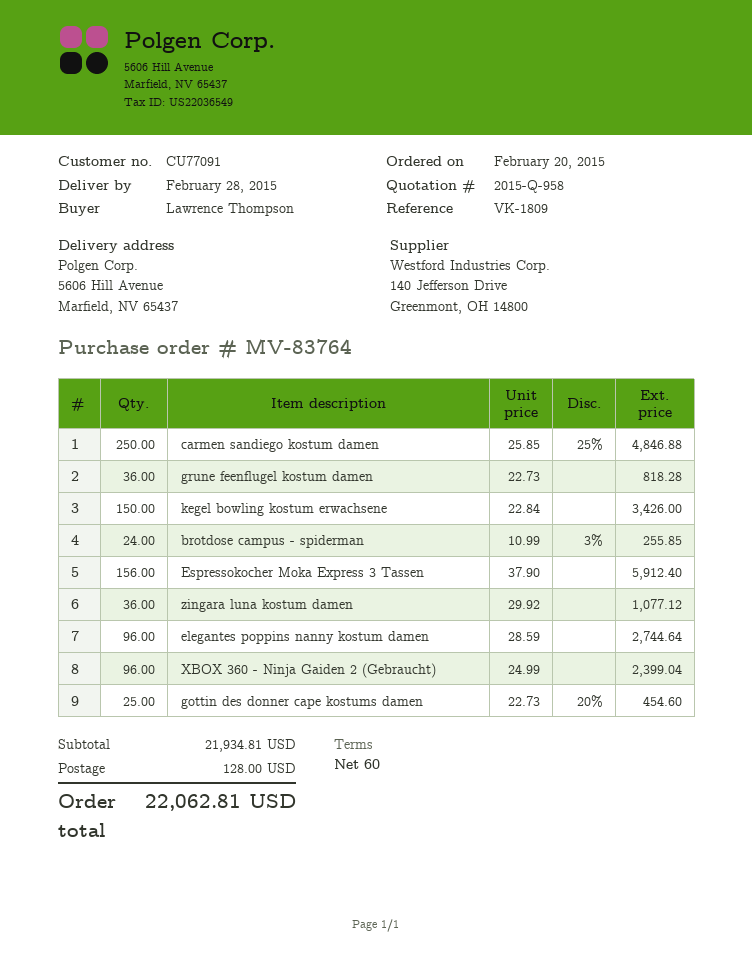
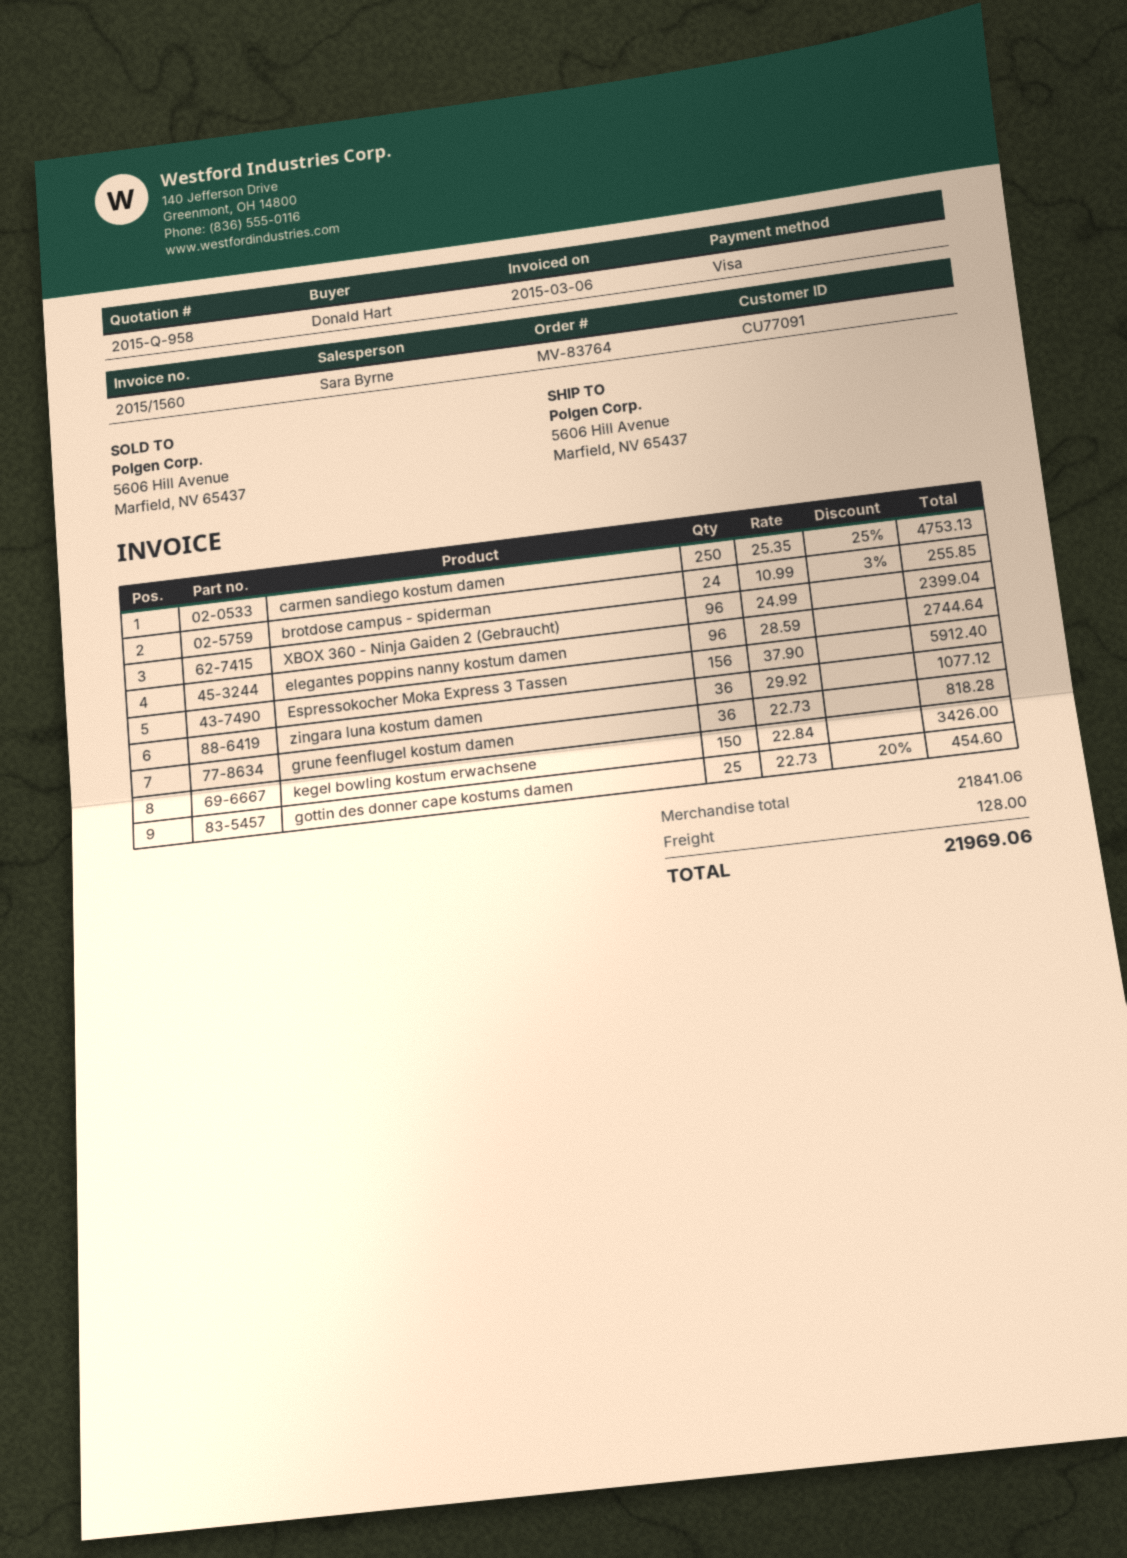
ordered by: Lawrence Thompson -> Donald Hart
carmen sandiego kostum damen: 250 x 25.85 - 25% = 4846.88 -> 250 x 25.35 - 25% = 4753.13
subtotal: 21934.81 -> 21841.06
total: 22062.81 -> 21969.06

